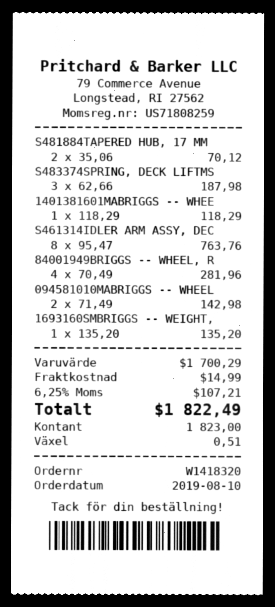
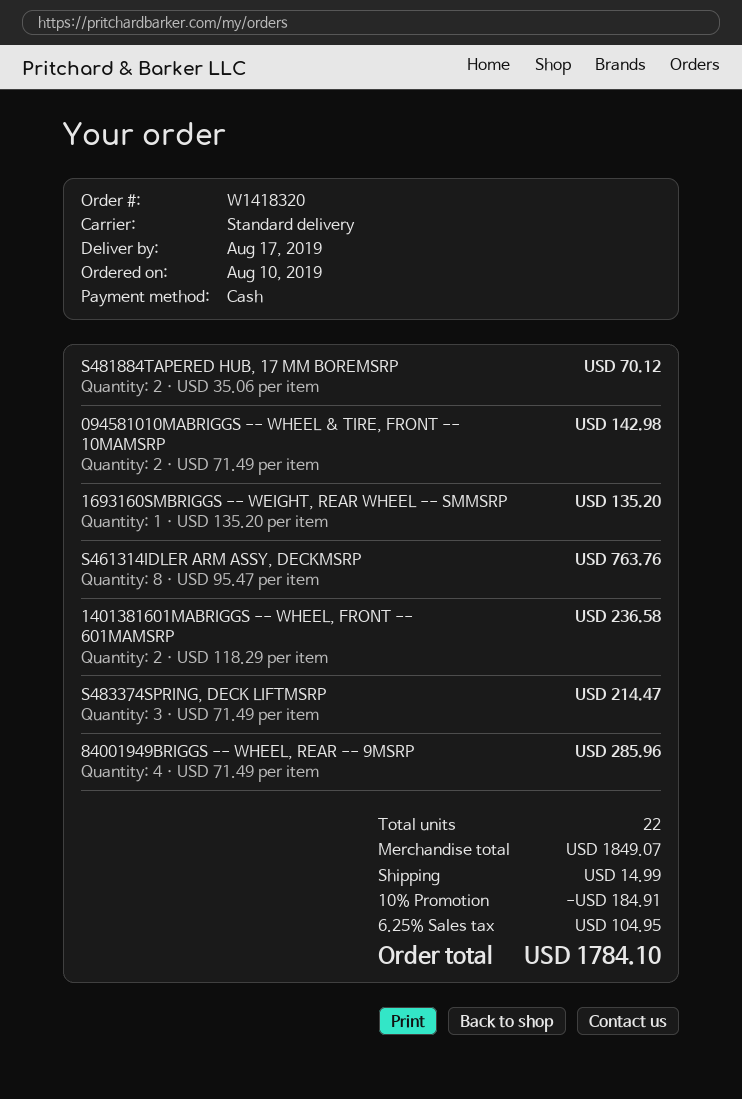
S483374SPRING, DECK LIFTMS: 3 x 62.66 = 187.98 -> 3 x 71.49 = 214.47
1401381601MABRIGGS -- WHEE: 1 x 118.29 = 118.29 -> 2 x 118.29 = 236.58
84001949BRIGGS -- WHEEL, R: 4 x 70.49 = 281.96 -> 4 x 71.49 = 285.96
subtotal: 1700.29 -> 1849.07
discount: none -> 10% = 184.91
tax: 6.25% = 107.21 -> 6.25% = 104.95
total: 1822.49 -> 1784.10

